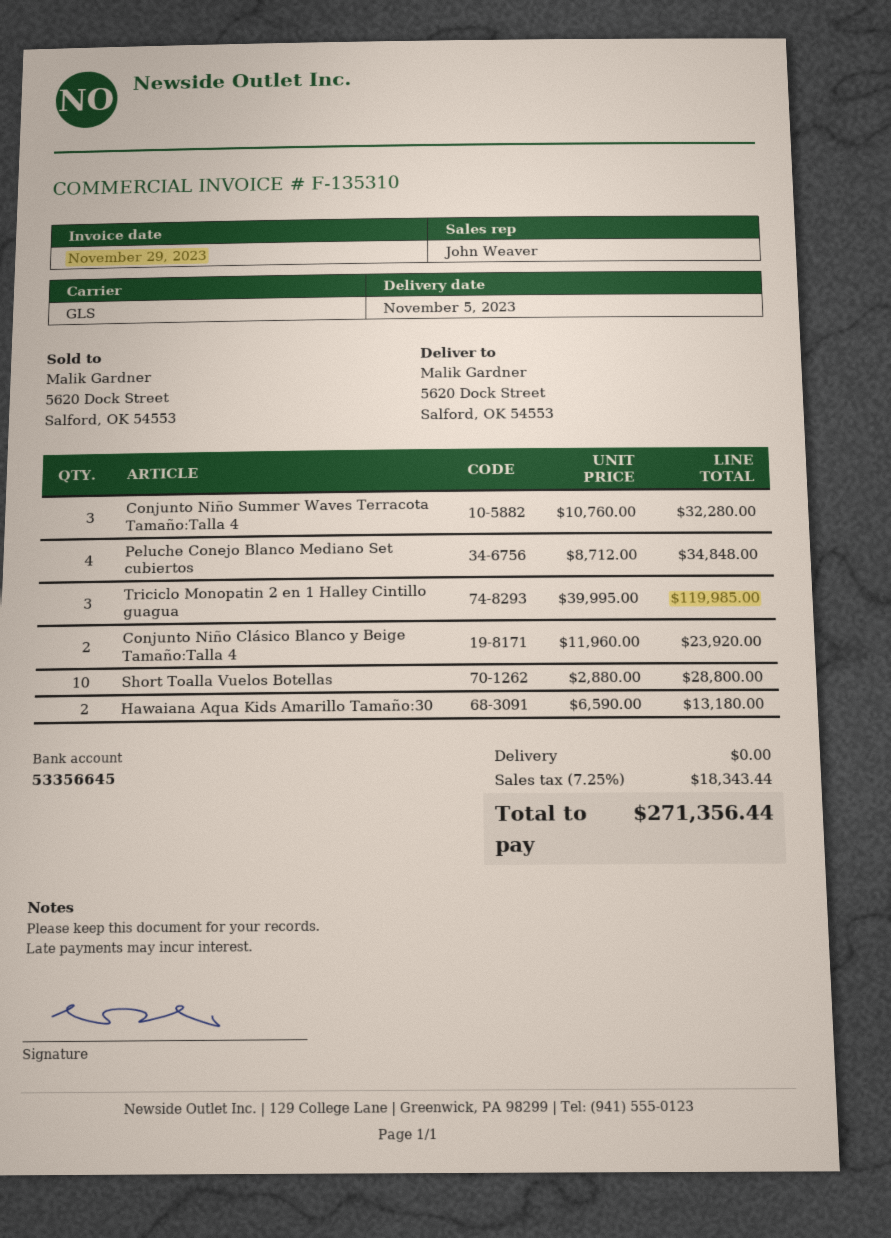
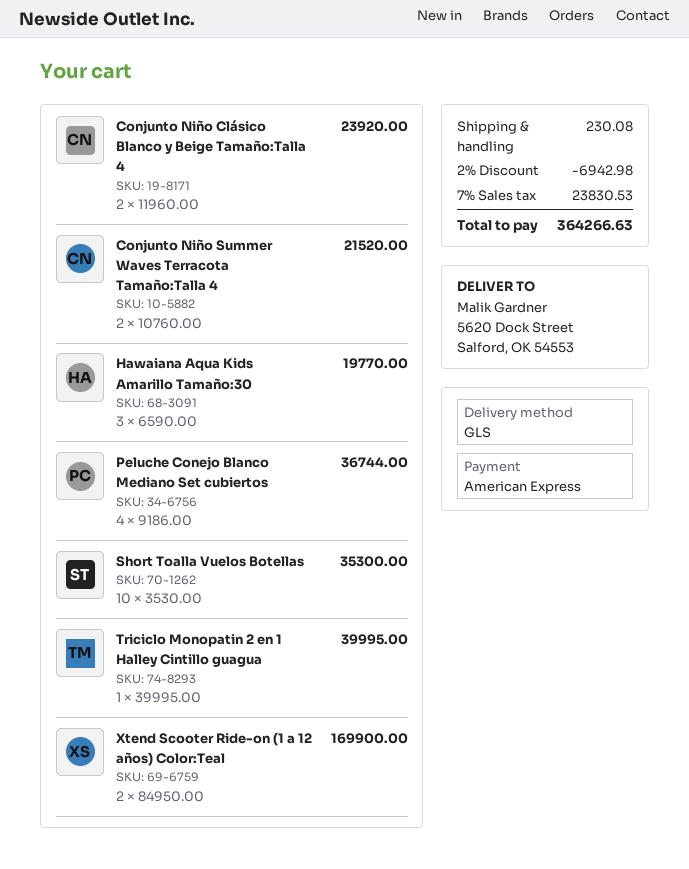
Conjunto Niño Summer Waves Terracota Tamaño:Talla 4: 3 x 10760.00 = 32280.00 -> 2 x 10760.00 = 21520.00
Peluche Conejo Blanco Mediano Set cubiertos: 4 x 8712.00 = 34848.00 -> 4 x 9186.00 = 36744.00
Triciclo Monopatin 2 en 1 Halley Cintillo guagua: 3 x 39995.00 = 119985.00 -> 1 x 39995.00 = 39995.00
Short Toalla Vuelos Botellas: 10 x 2880.00 = 28800.00 -> 10 x 3530.00 = 35300.00
Hawaiana Aqua Kids Amarillo Tamaño:30: 2 x 6590.00 = 13180.00 -> 3 x 6590.00 = 19770.00
Xtend Scooter Ride-on (1 a 12 años) Color:Teal: none -> 2 x 84950.00 = 169900.00
discount: none -> 2% = 6942.98
shipping: 0.00 -> 230.08
tax: 7.25% = 18343.44 -> 7% = 23830.53
total: 271356.44 -> 364266.63

